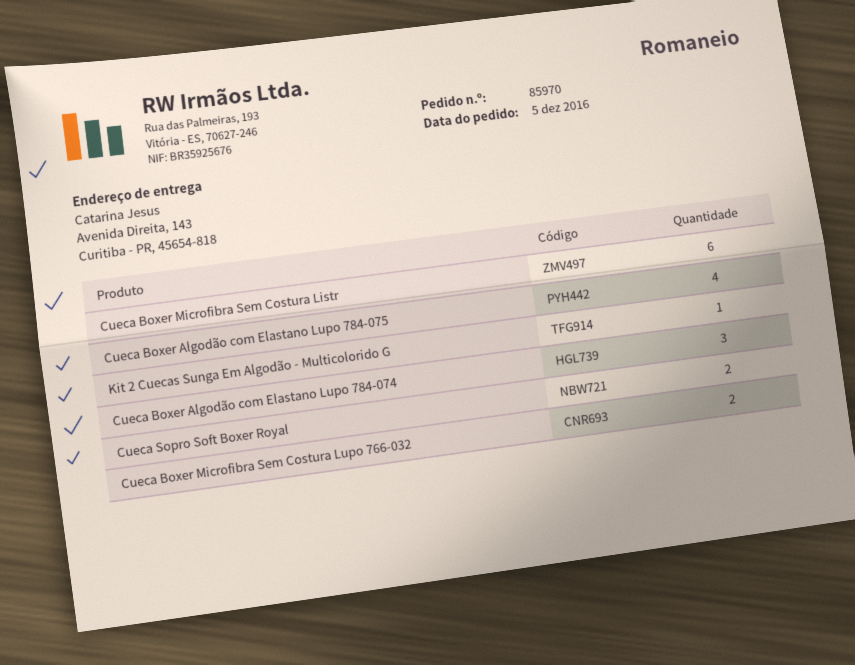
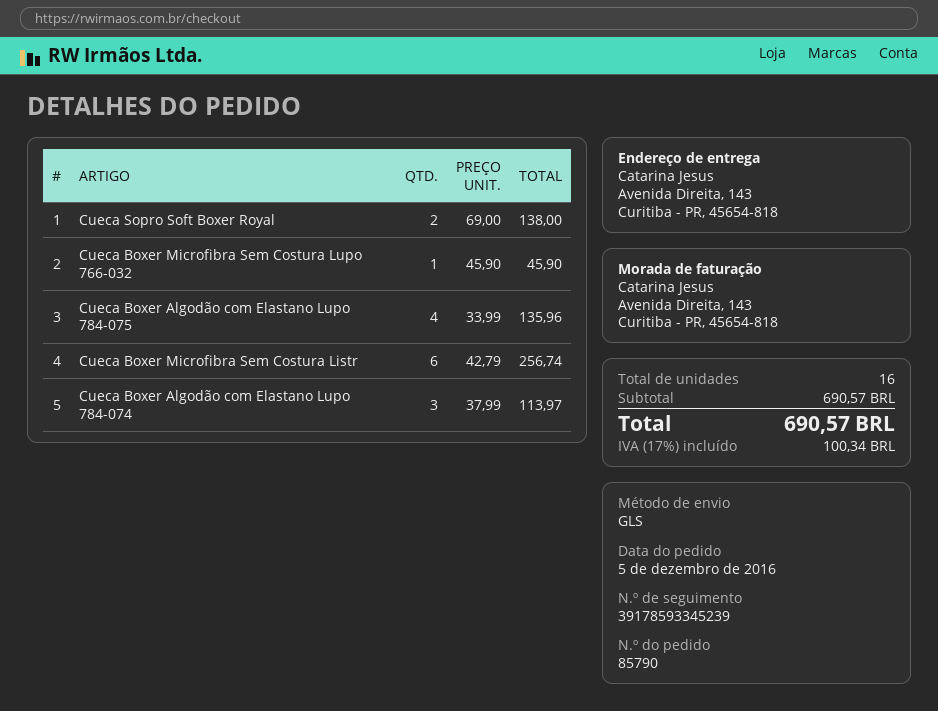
order number: 85970 -> 85790
Kit 2 Cuecas Sunga Em Algodão - Multicolorido G: 1 -> none
Cueca Boxer Microfibra Sem Costura Lupo 766-032: 2 -> 1

